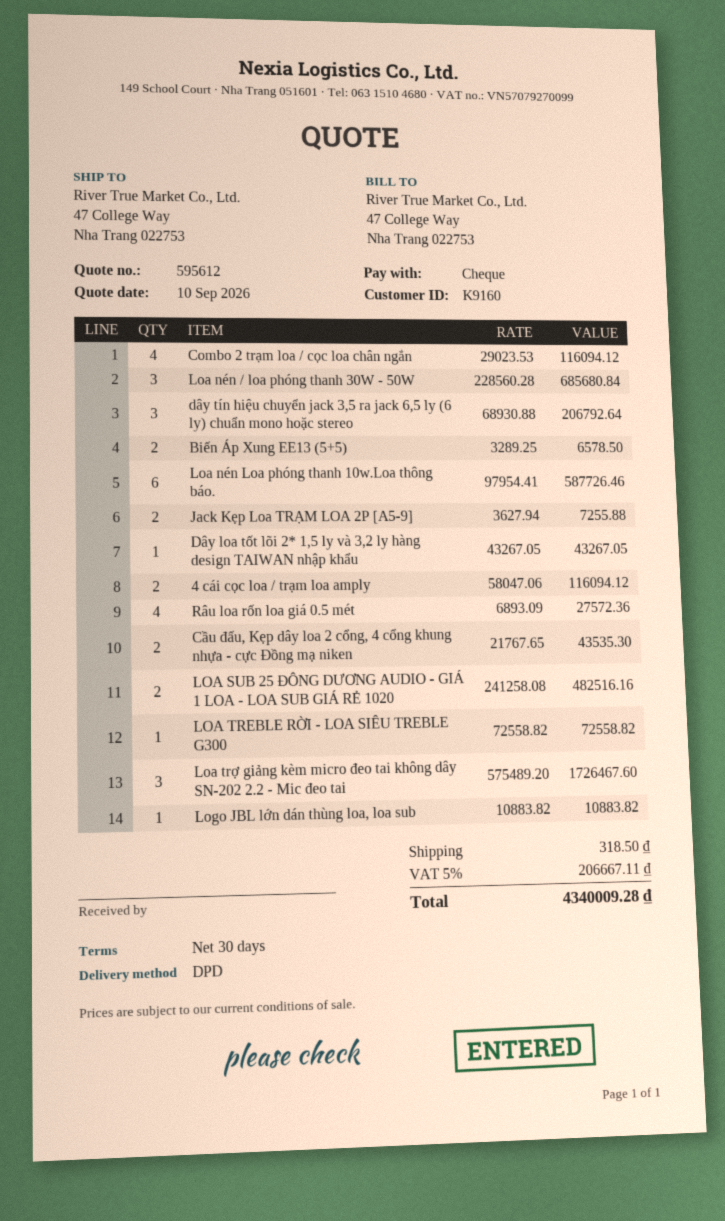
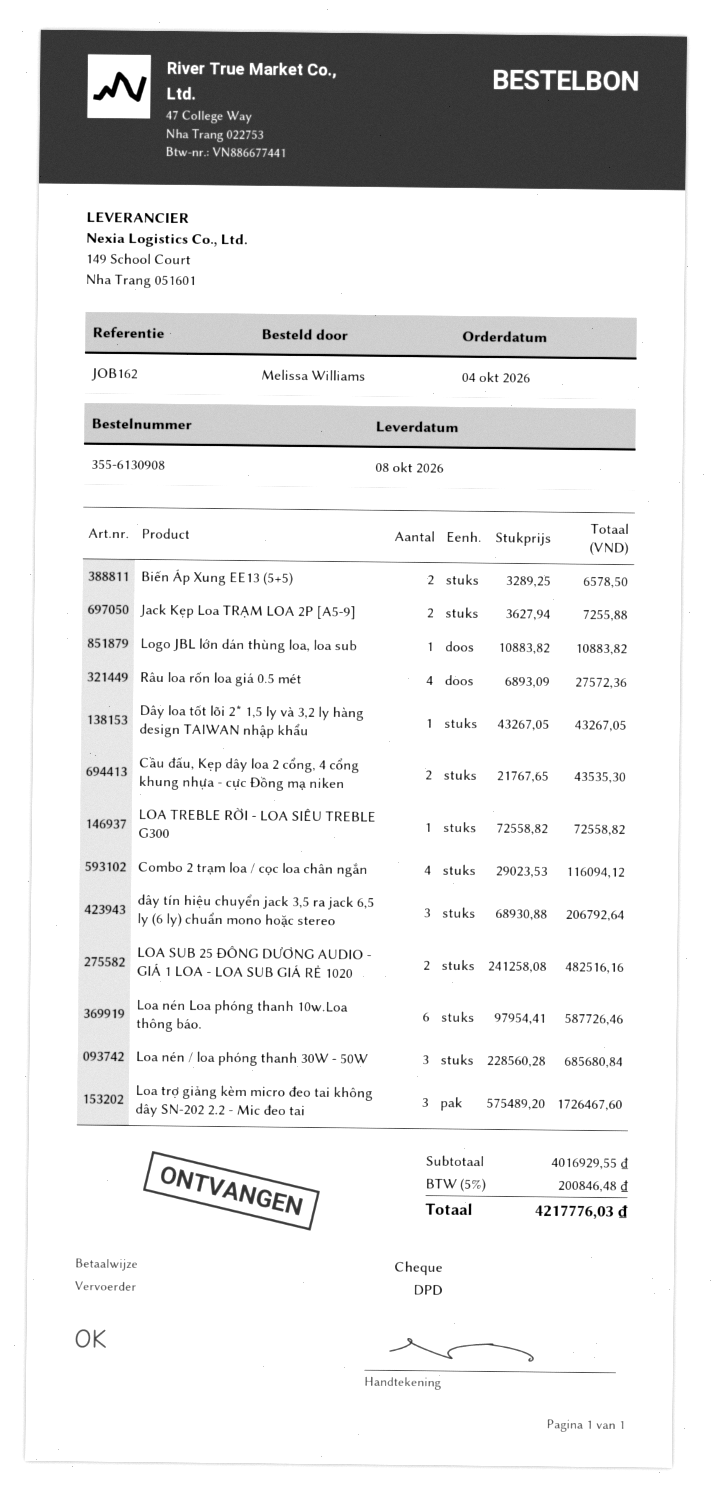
4 cái cọc loa / trạm loa amply: 2 x 58047.06 = 116094.12 -> none
shipping: 318.50 -> none
tax: 5% = 206667.11 -> 5% = 200846.48
total: 4340009.28 -> 4217776.03

